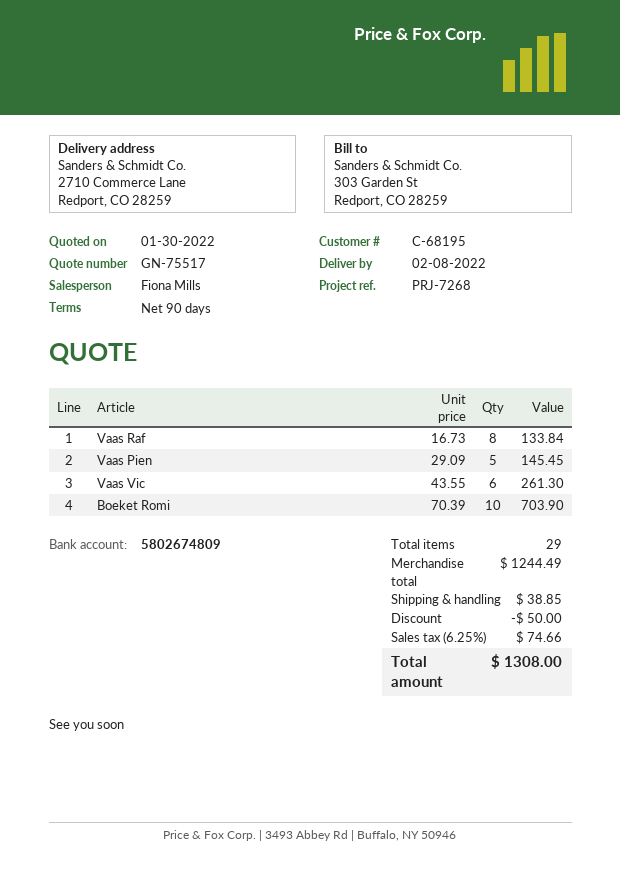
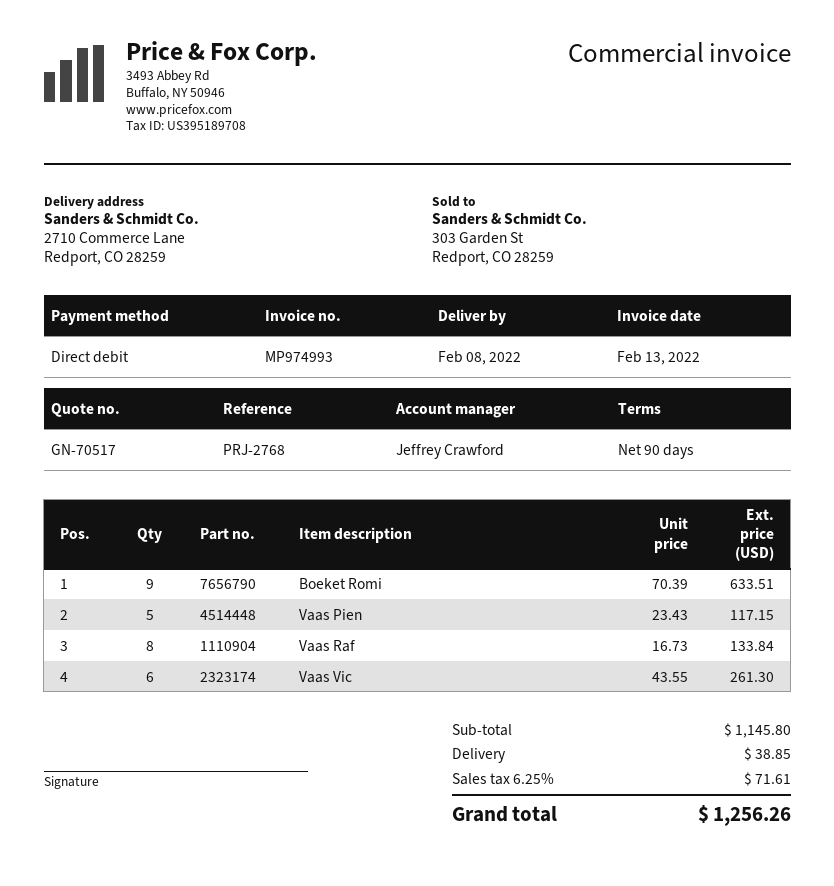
quote number: GN-75517 -> GN-70517
reference: PRJ-7268 -> PRJ-2768
sales rep: Fiona Mills -> Jeffrey Crawford
Vaas Pien: 5 x 29.09 = 145.45 -> 5 x 23.43 = 117.15
Boeket Romi: 10 x 70.39 = 703.90 -> 9 x 70.39 = 633.51
subtotal: 1244.49 -> 1145.80
discount: 50.00 -> none
tax: 6.25% = 74.66 -> 6.25% = 71.61
total: 1308.00 -> 1256.26

